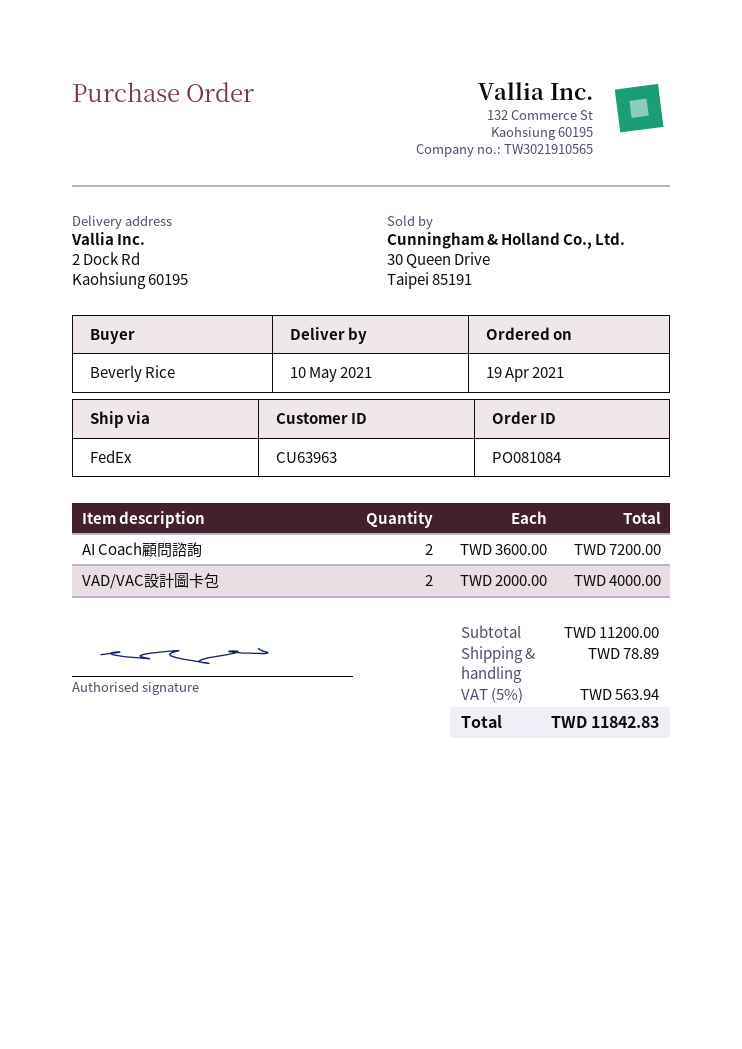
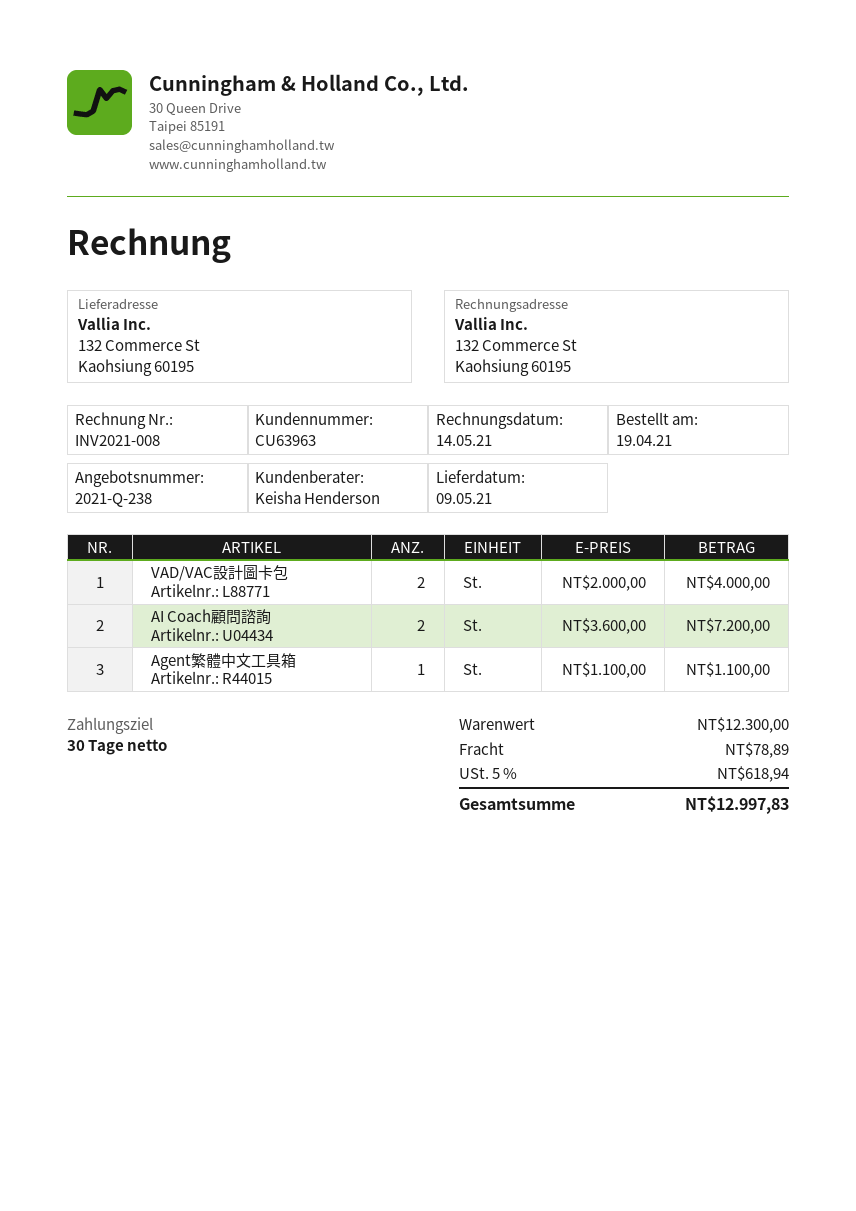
delivery date: 2021-05-10 -> 2021-05-09
ship to: 2 Dock Rd, Kaohsiung 60195 -> 132 Commerce St, Kaohsiung 60195
Agent繁體中文工具箱: none -> 1 x 1100.00 = 1100.00
subtotal: 11200.00 -> 12300.00
tax: 5% = 563.94 -> 5% = 618.94
total: 11842.83 -> 12997.83

